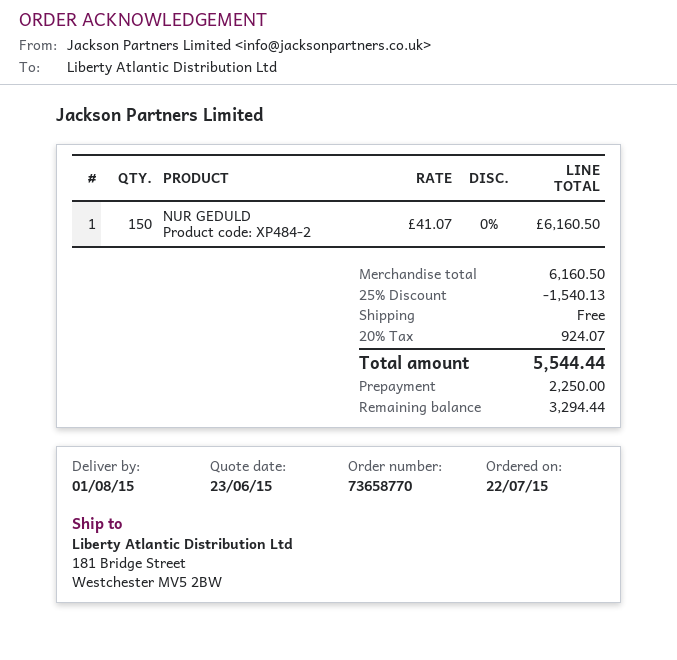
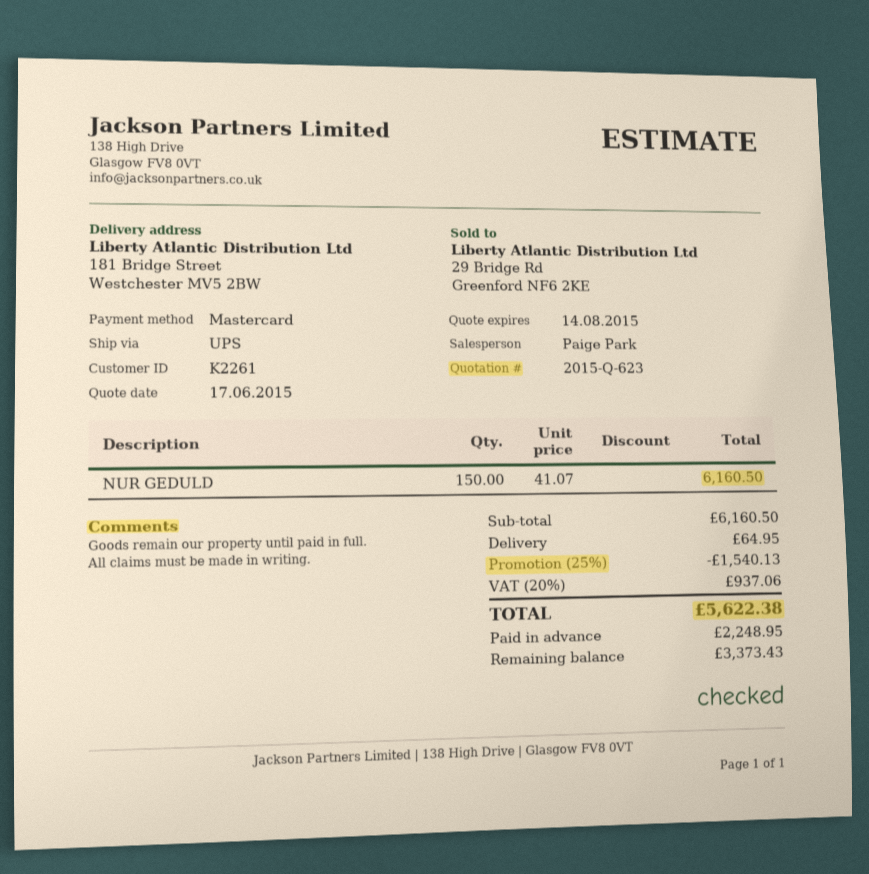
quote date: 2015-06-23 -> 2015-06-17
shipping: 0.00 -> 64.95
tax: 20% = 924.07 -> 20% = 937.06
total: 5544.44 -> 5622.38
deposit: 2250.00 -> 2248.95
balance: 3294.44 -> 3373.43

